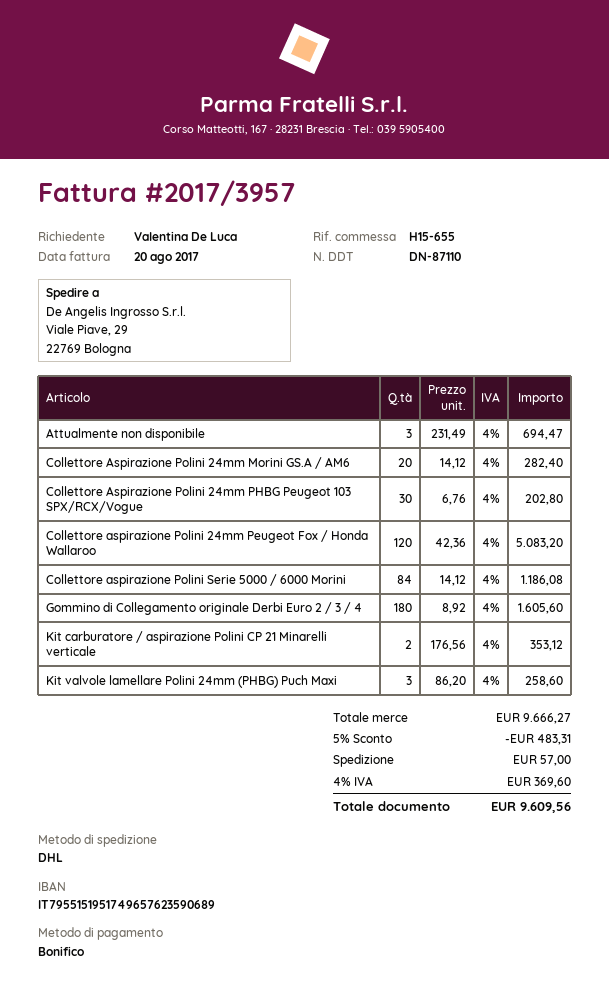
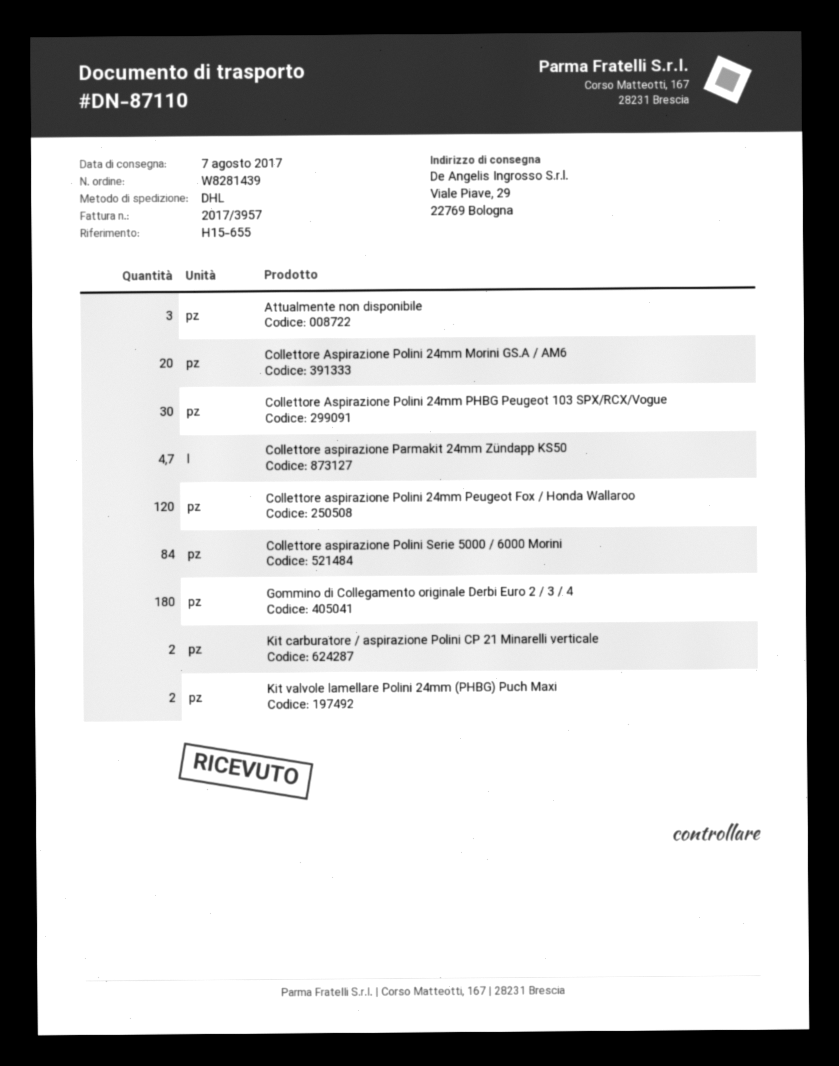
Kit valvole lamellare Polini 24mm (PHBG) Puch Maxi: 3 -> 2
Collettore aspirazione Parmakit 24mm Zündapp KS50: none -> 4.7

